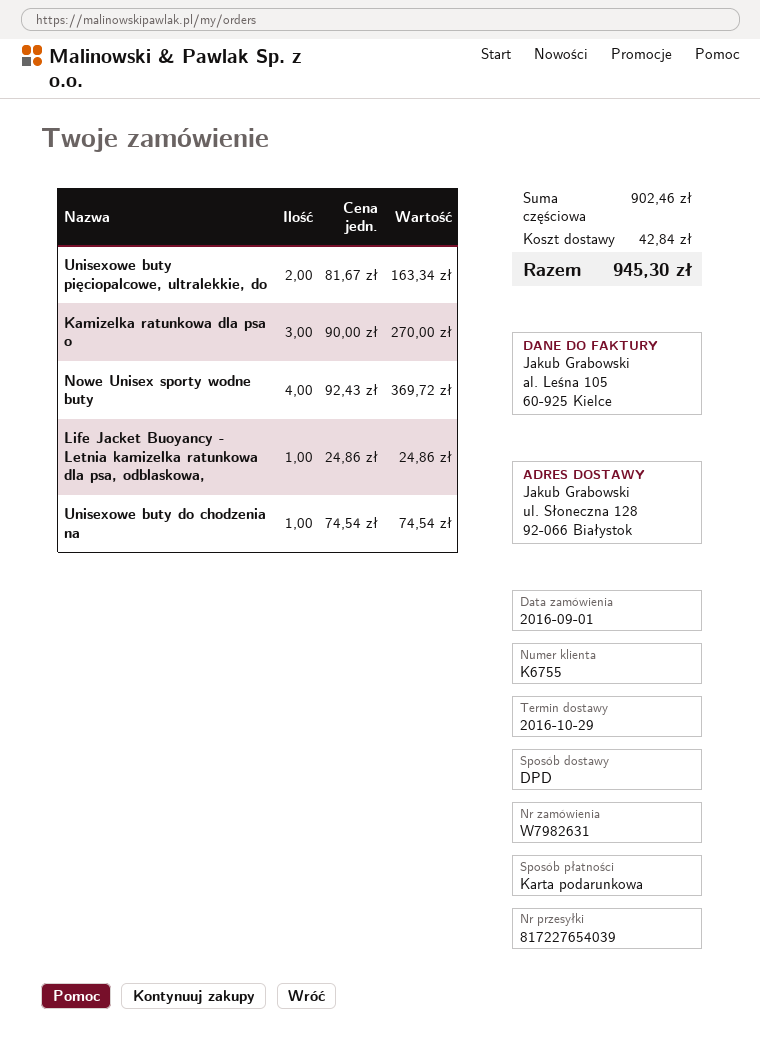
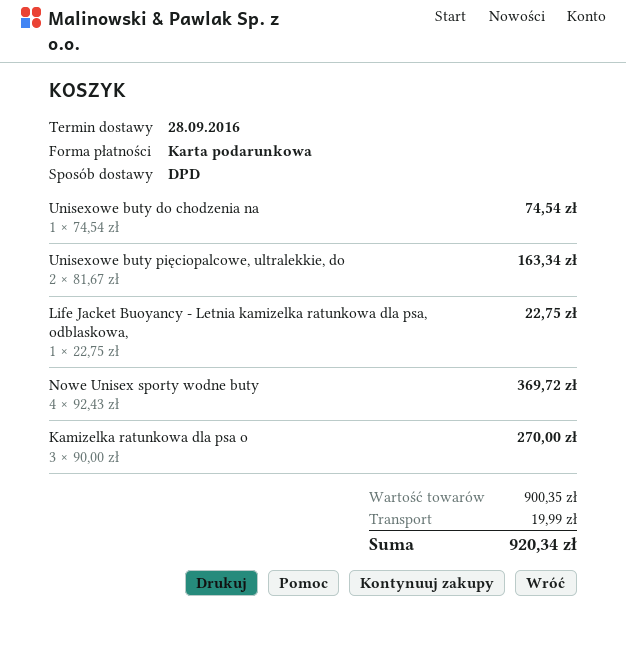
delivery date: 2016-10-29 -> 2016-09-28
Life Jacket Buoyancy - Letnia kamizelka ratunkowa dla psa, odblaskowa,: 1 x 24.86 = 24.86 -> 1 x 22.75 = 22.75
subtotal: 902.46 -> 900.35
shipping: 42.84 -> 19.99
total: 945.30 -> 920.34

